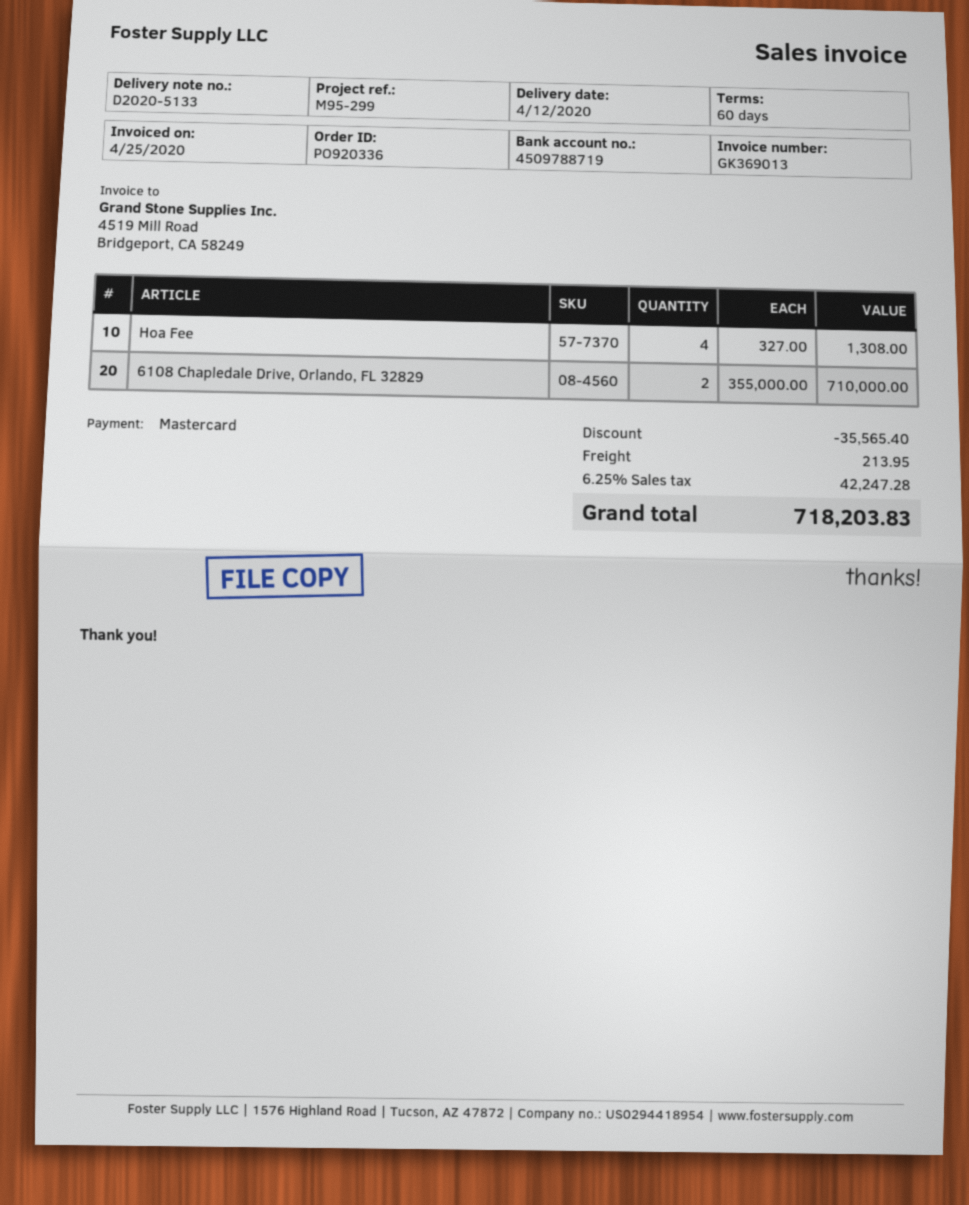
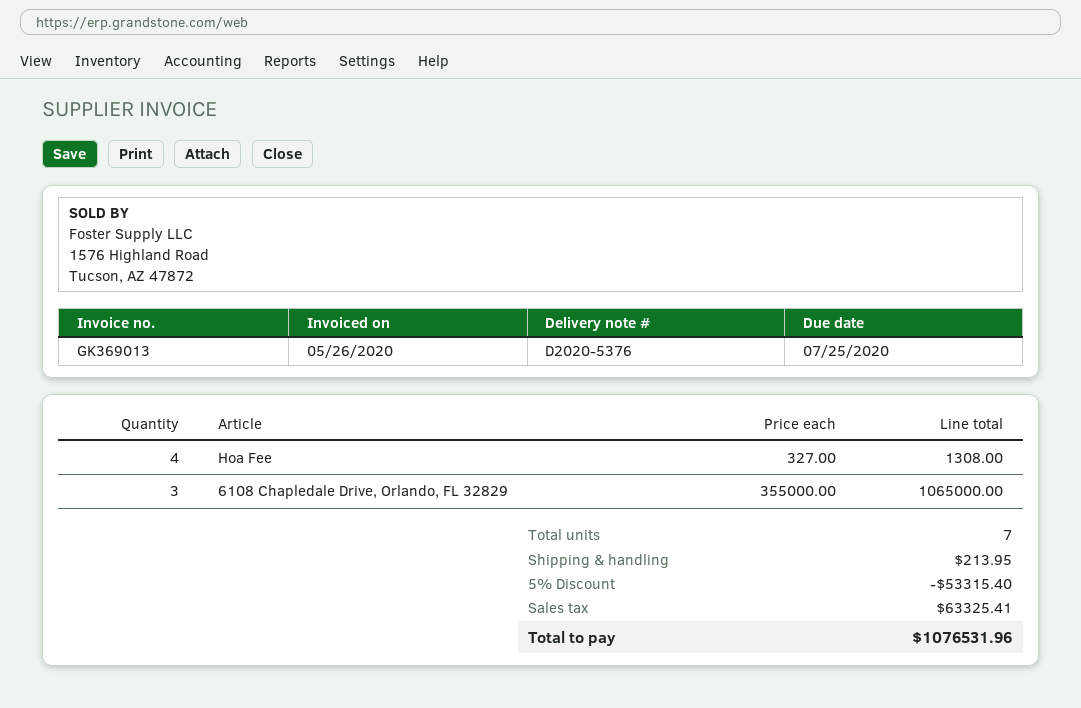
delivery note number: D2020-5133 -> D2020-5376
invoice date: 2020-04-25 -> 2020-05-26
6108 Chapledale Drive, Orlando, FL 32829: 2 x 355000.00 = 710000.00 -> 3 x 355000.00 = 1065000.00
discount: 35565.40 -> 53315.40
tax: 42247.28 -> 63325.41
total: 718203.83 -> 1076531.96

